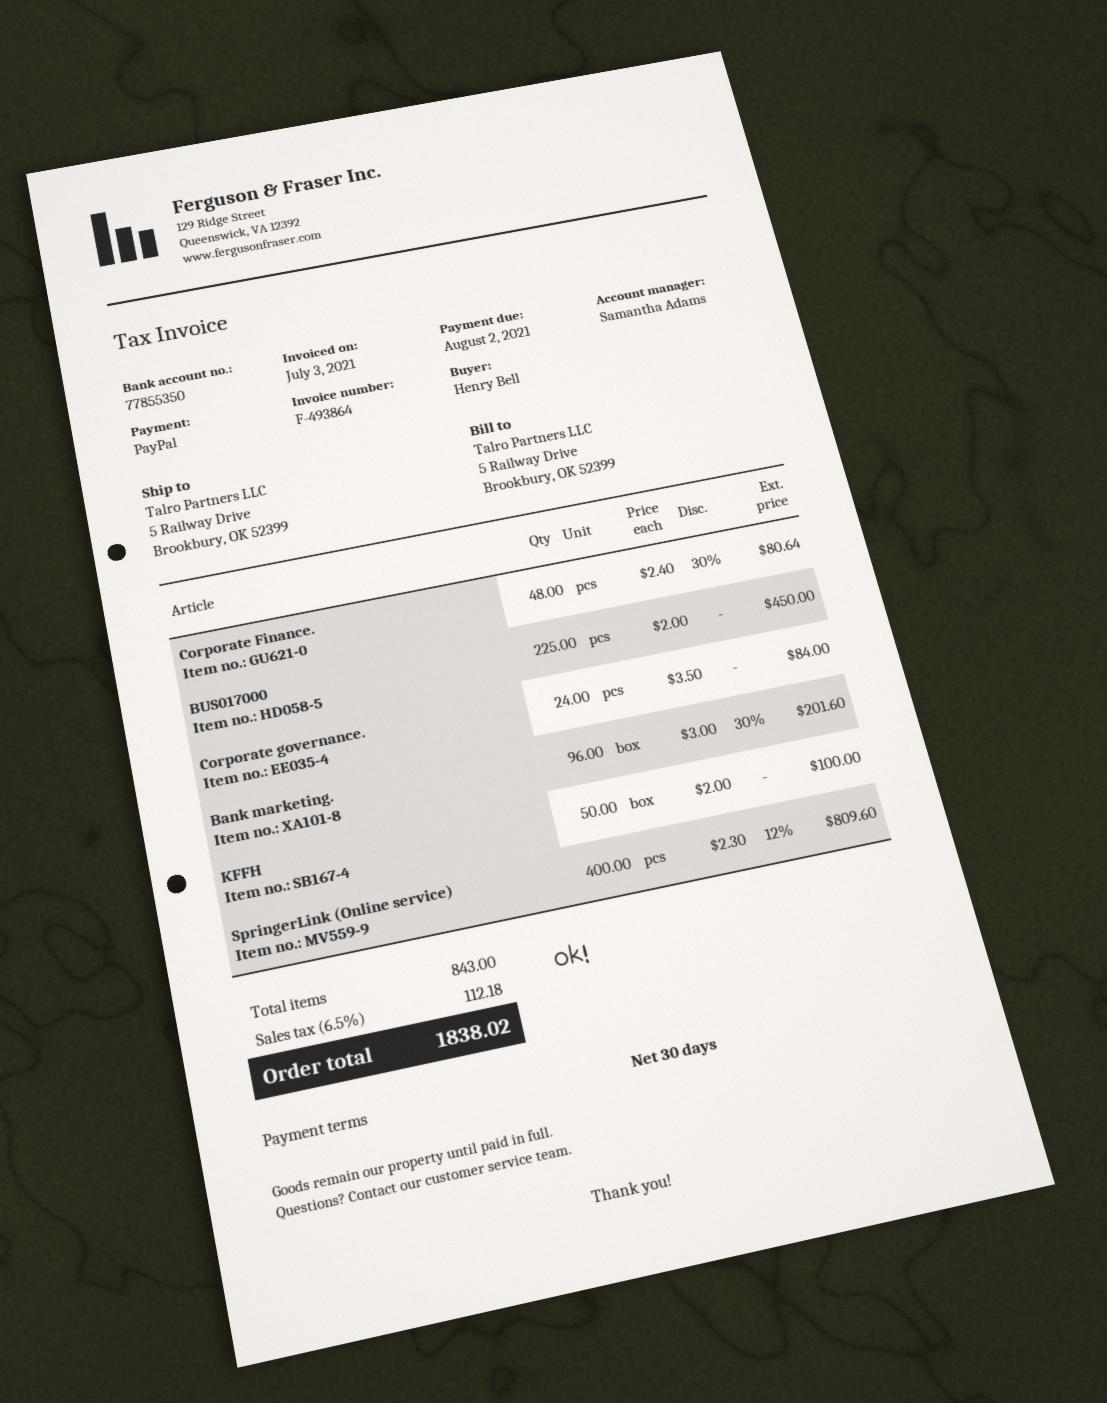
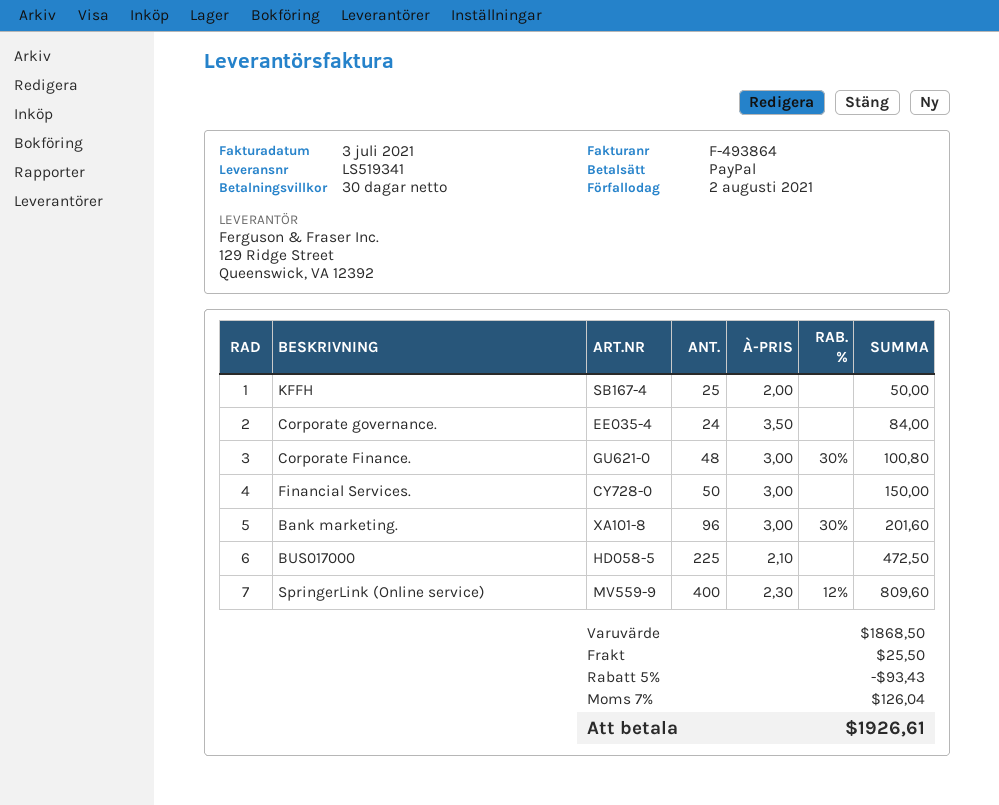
Corporate Finance.: 48 x 2.40 - 30% = 80.64 -> 48 x 3.00 - 30% = 100.80
BUS017000: 225 x 2.00 = 450.00 -> 225 x 2.10 = 472.50
KFFH: 50 x 2.00 = 100.00 -> 25 x 2.00 = 50.00
Financial Services.: none -> 50 x 3.00 = 150.00
discount: none -> 5% = 93.43
shipping: none -> 25.50
tax: 6.5% = 112.18 -> 7% = 126.04
total: 1838.02 -> 1926.61

